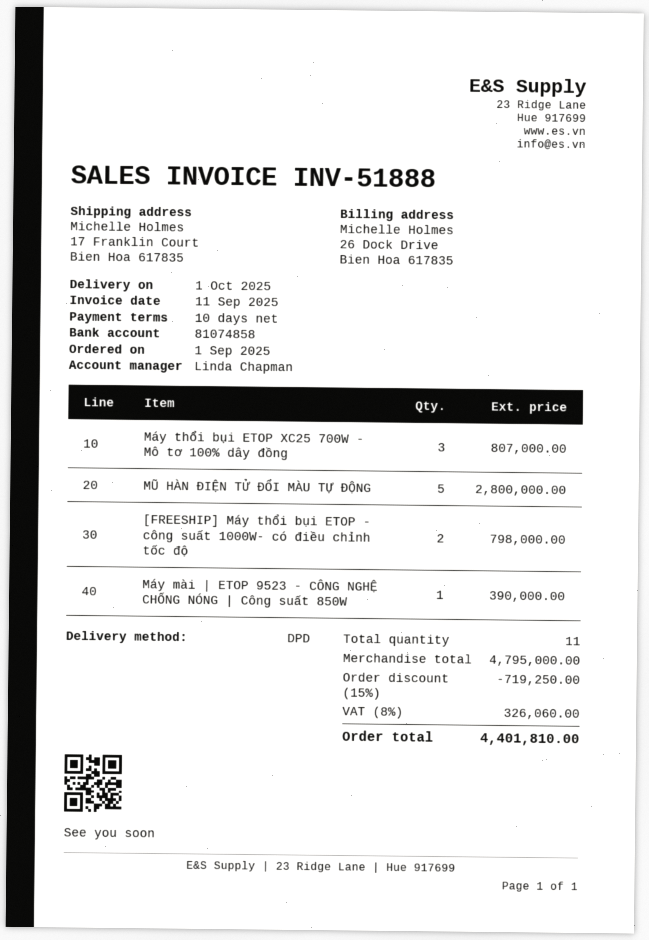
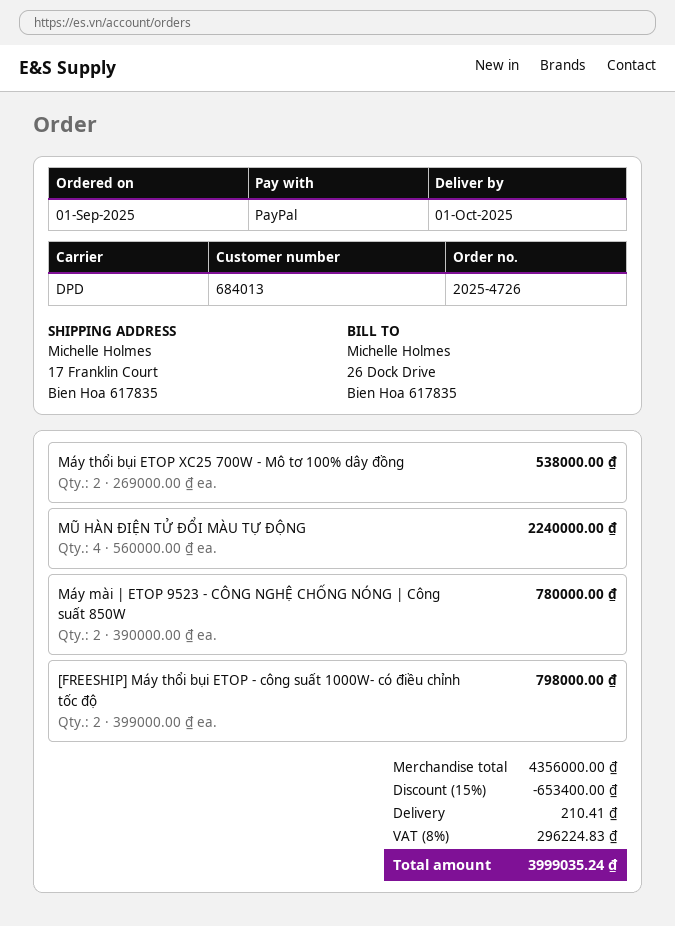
Máy thổi bụi ETOP XC25 700W - Mô tơ 100% dây đồng: 3 for 807000.00 -> 2 for 538000.00
MŨ HÀN ĐIỆN TỬ ĐỔI MÀU TỰ ĐỘNG: 5 for 2800000.00 -> 4 for 2240000.00
Máy mài | ETOP 9523 - CÔNG NGHỆ CHỐNG NÓNG | Công suất 850W: 1 for 390000.00 -> 2 for 780000.00
subtotal: 4795000.00 -> 4356000.00
discount: 15% = 719250.00 -> 15% = 653400.00
shipping: none -> 210.41
tax: 8% = 326060.00 -> 8% = 296224.83
total: 4401810.00 -> 3999035.24

